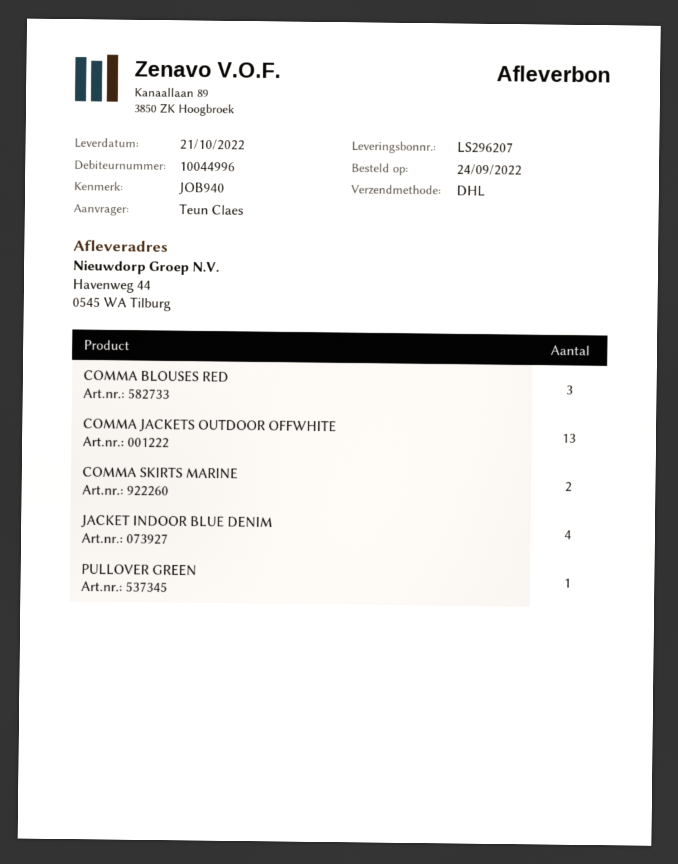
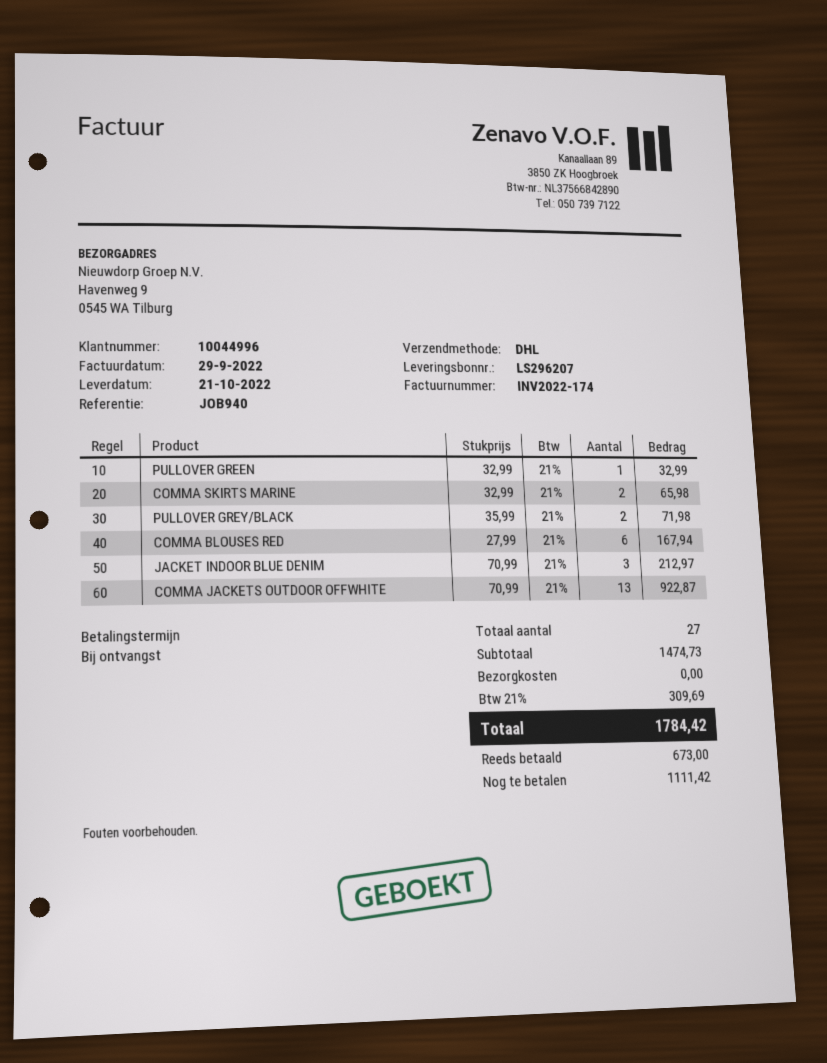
ship to: Havenweg 44, 0545 WA Tilburg -> Havenweg 9, 0545 WA Tilburg
COMMA BLOUSES RED: 3 -> 6
JACKET INDOOR BLUE DENIM: 4 -> 3
PULLOVER GREY/BLACK: none -> 2

